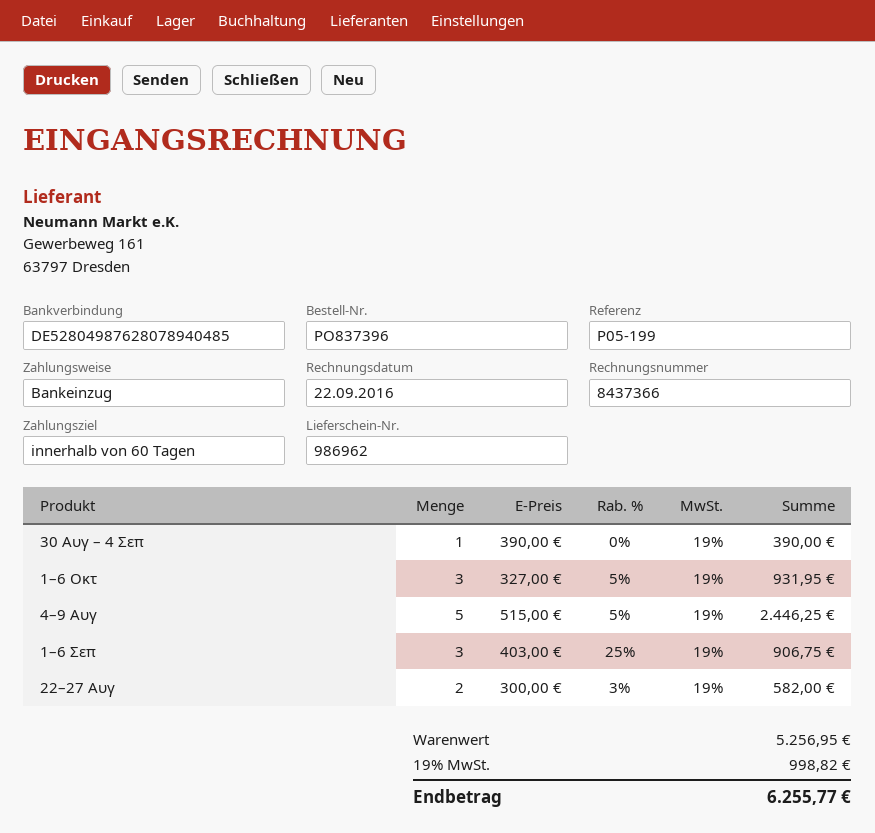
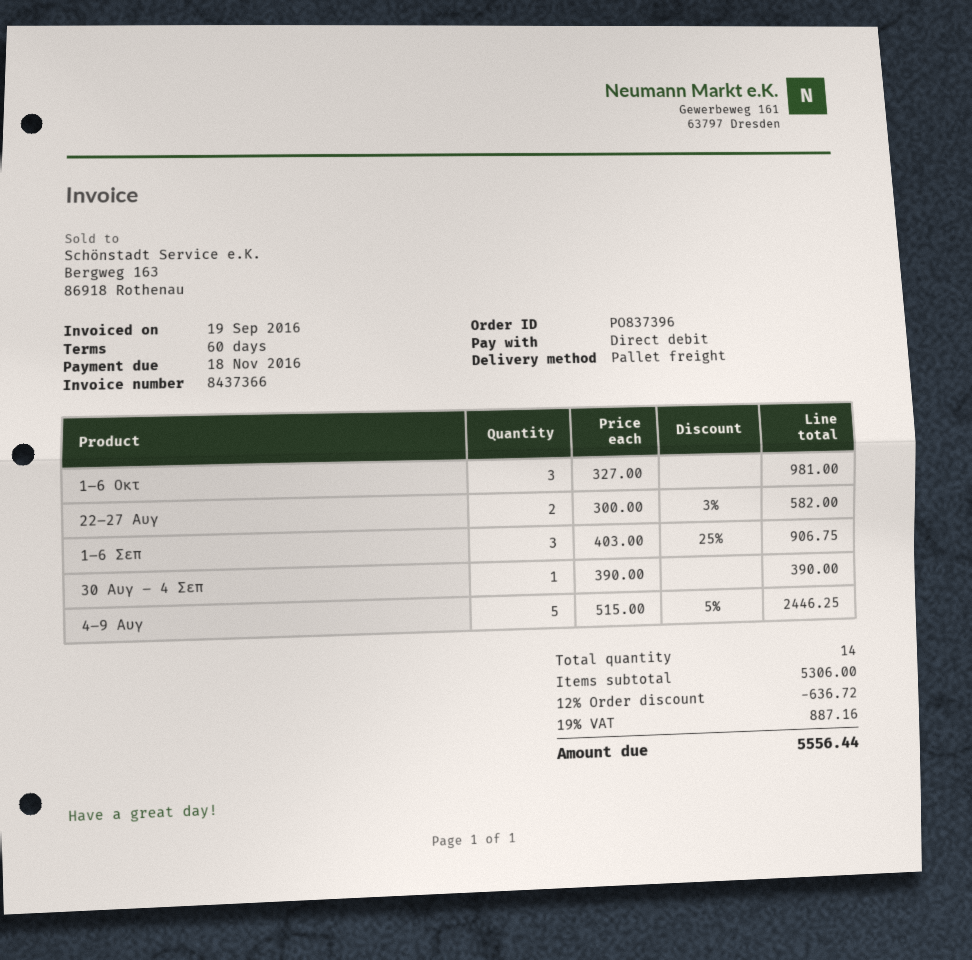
invoice date: 2016-09-22 -> 2016-09-19
1–6 Οκτ: 3 x 327.00 - 5% = 931.95 -> 3 x 327.00 = 981.00
subtotal: 5256.95 -> 5306.00
discount: none -> 12% = 636.72
tax: 19% = 998.82 -> 19% = 887.16
total: 6255.77 -> 5556.44

